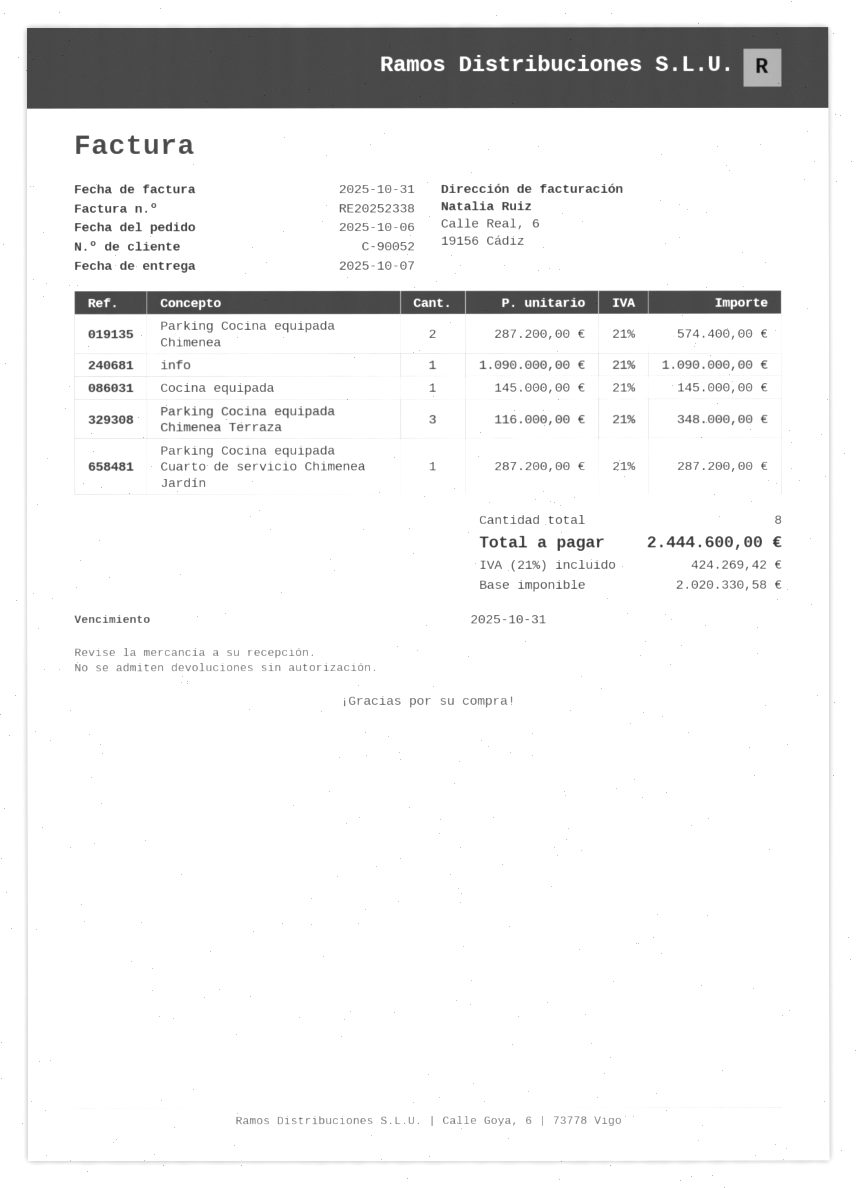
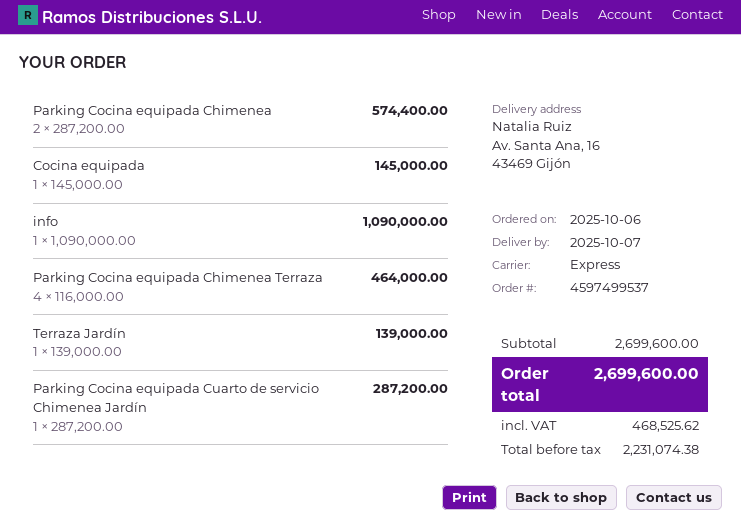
Parking Cocina equipada Chimenea Terraza: 3 x 116000.00 = 348000.00 -> 4 x 116000.00 = 464000.00
Terraza Jardín: none -> 1 x 139000.00 = 139000.00
net: 2020330.58 -> 2231074.38
tax: 424269.42 -> 468525.62
total: 2444600.00 -> 2699600.00

